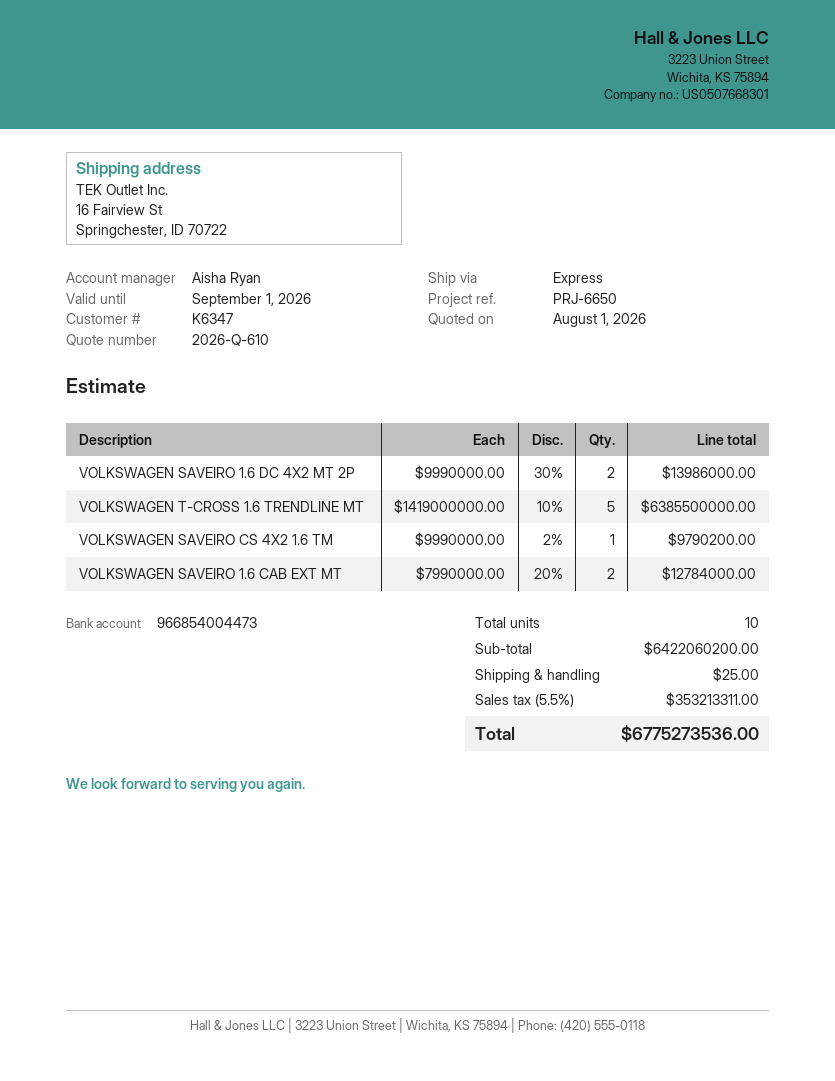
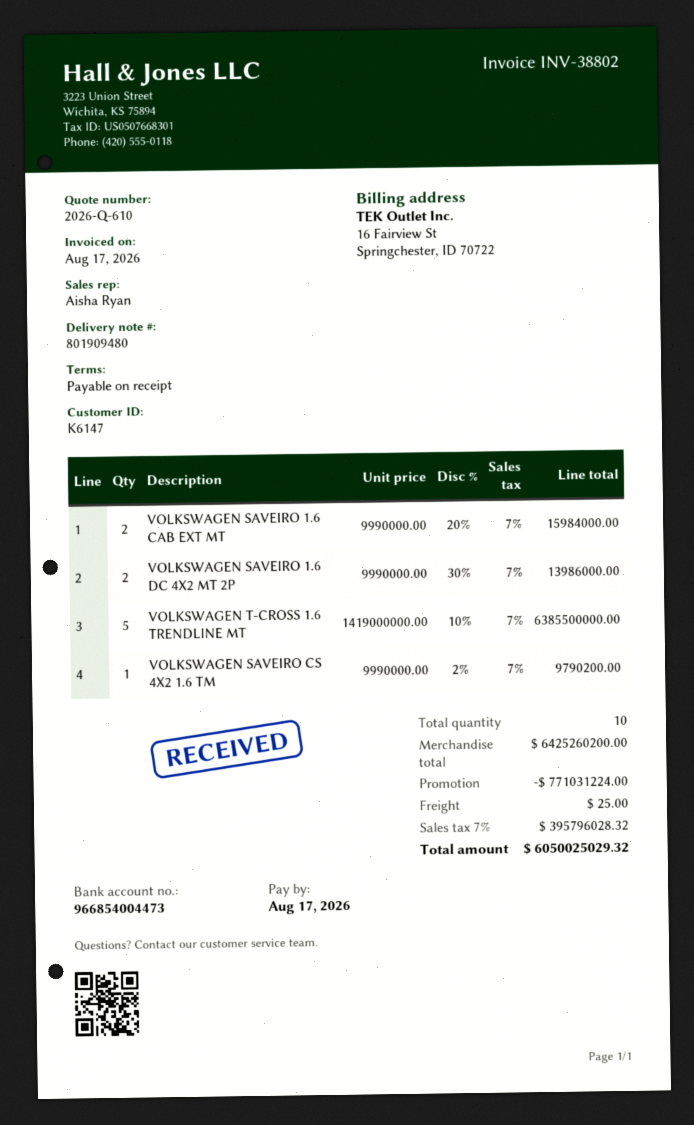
customer number: K6347 -> K6147
VOLKSWAGEN SAVEIRO 1.6 CAB EXT MT: 2 x 7990000.00 - 20% = 12784000.00 -> 2 x 9990000.00 - 20% = 15984000.00
subtotal: 6422060200.00 -> 6425260200.00
discount: none -> 771031224.00
tax: 5.5% = 353213311.00 -> 7% = 395796028.32
total: 6775273536.00 -> 6050025029.32

